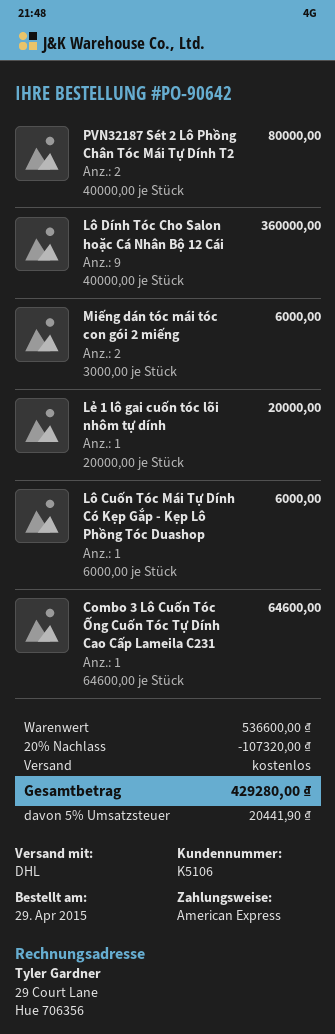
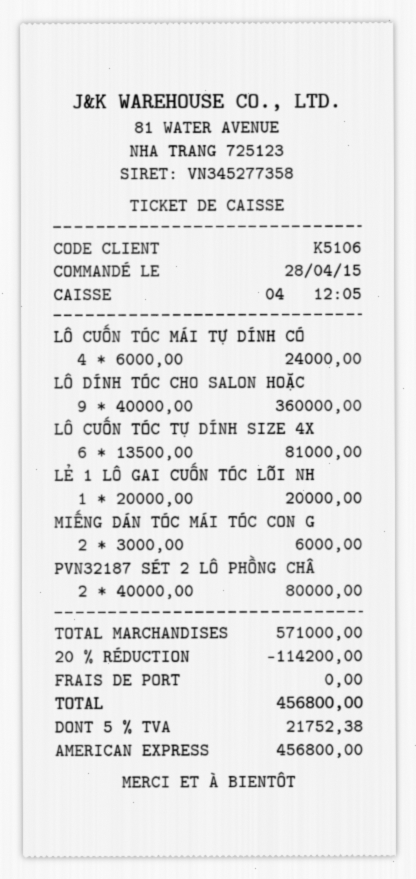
order date: 2015-04-29 -> 2015-04-28
Lô Cuốn Tóc Mái Tự Dính Có Kẹp Gắp - Kẹp Lô Phồng Tóc Duashop: 1 x 6000.00 = 6000.00 -> 4 x 6000.00 = 24000.00
Combo 3 Lô Cuốn Tóc Ống Cuốn Tóc Tự Dính Cao Cấp Lameila C231: 1 x 64600.00 = 64600.00 -> none
LÔ CUỐN TÓC TỰ DÍNH SIZE 4X: none -> 6 x 13500.00 = 81000.00
subtotal: 536600.00 -> 571000.00
discount: 20% = 107320.00 -> 20% = 114200.00
tax: 5% = 20441.90 -> 5% = 21752.38
total: 429280.00 -> 456800.00

